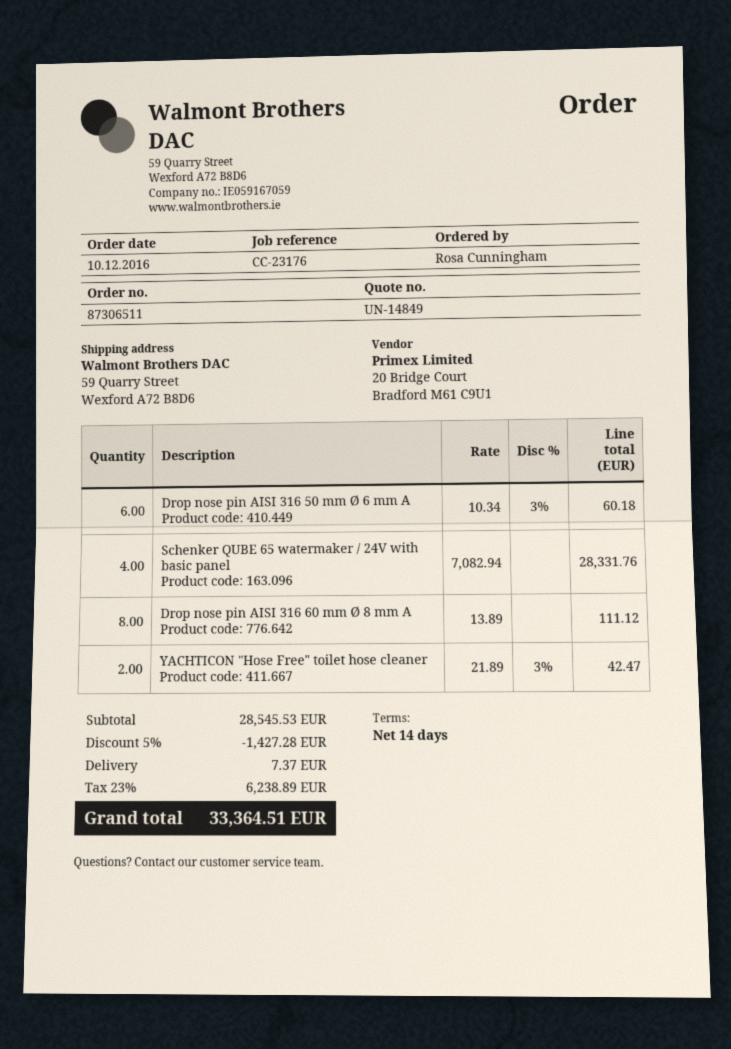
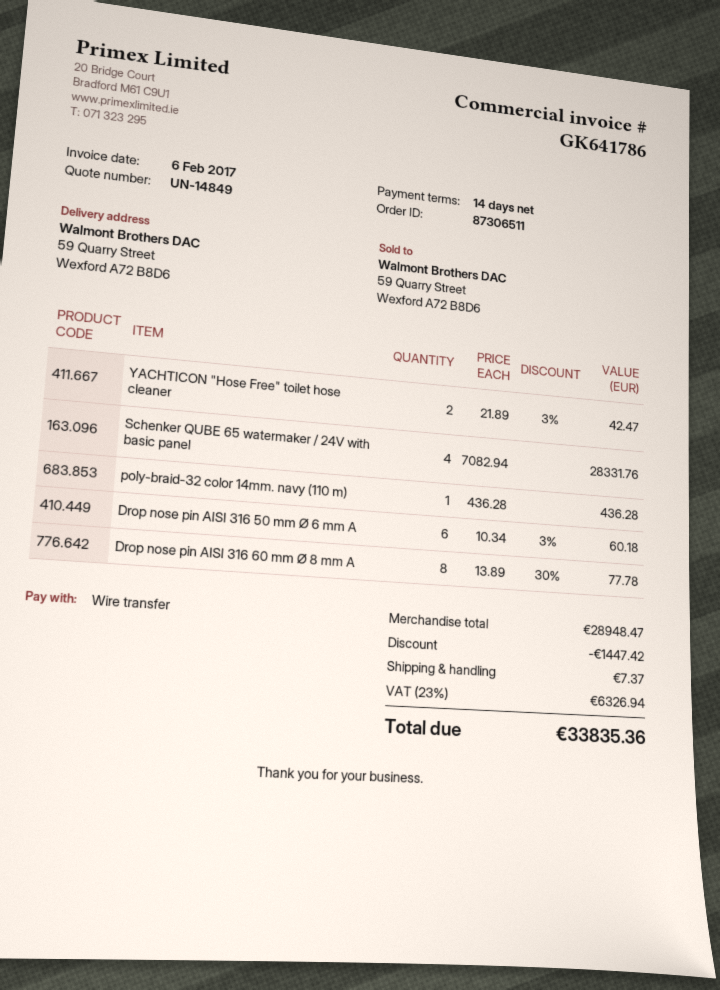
Drop nose pin AISI 316 60 mm Ø 8 mm A: 8 x 13.89 = 111.12 -> 8 x 13.89 - 30% = 77.78
poly-braid-32 color 14mm. navy (110 m): none -> 1 x 436.28 = 436.28
subtotal: 28545.53 -> 28948.47
discount: 1427.28 -> 1447.42
tax: 23% = 6238.89 -> 23% = 6326.94
total: 33364.51 -> 33835.36

